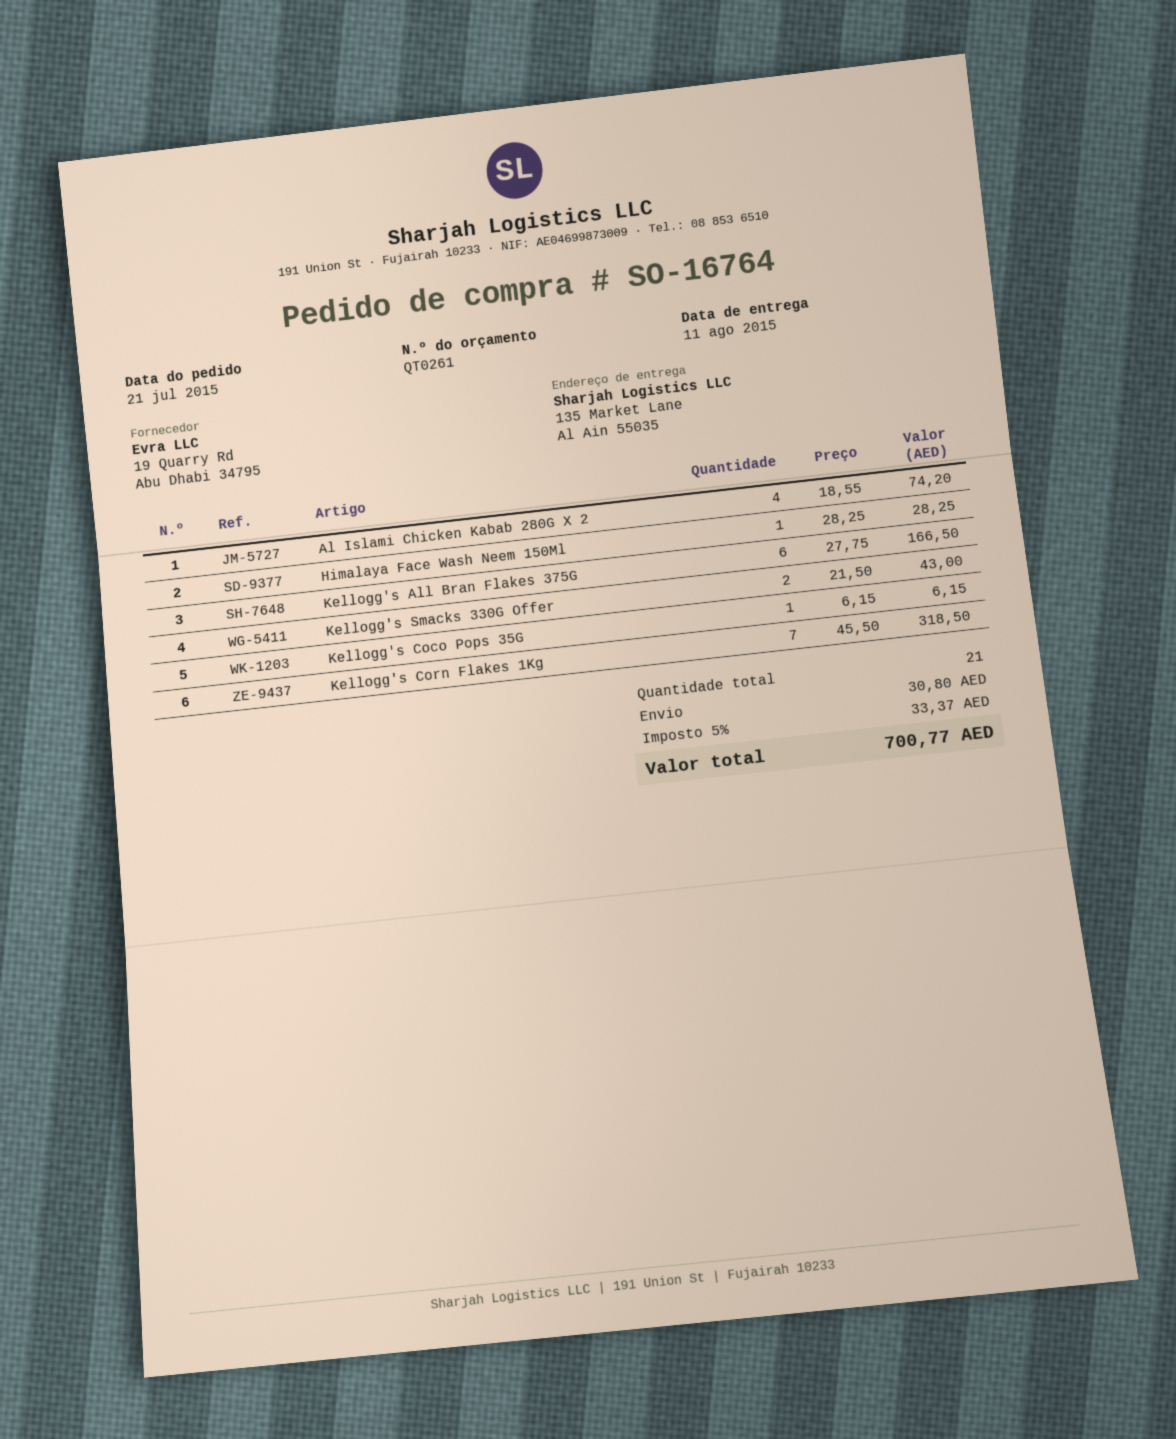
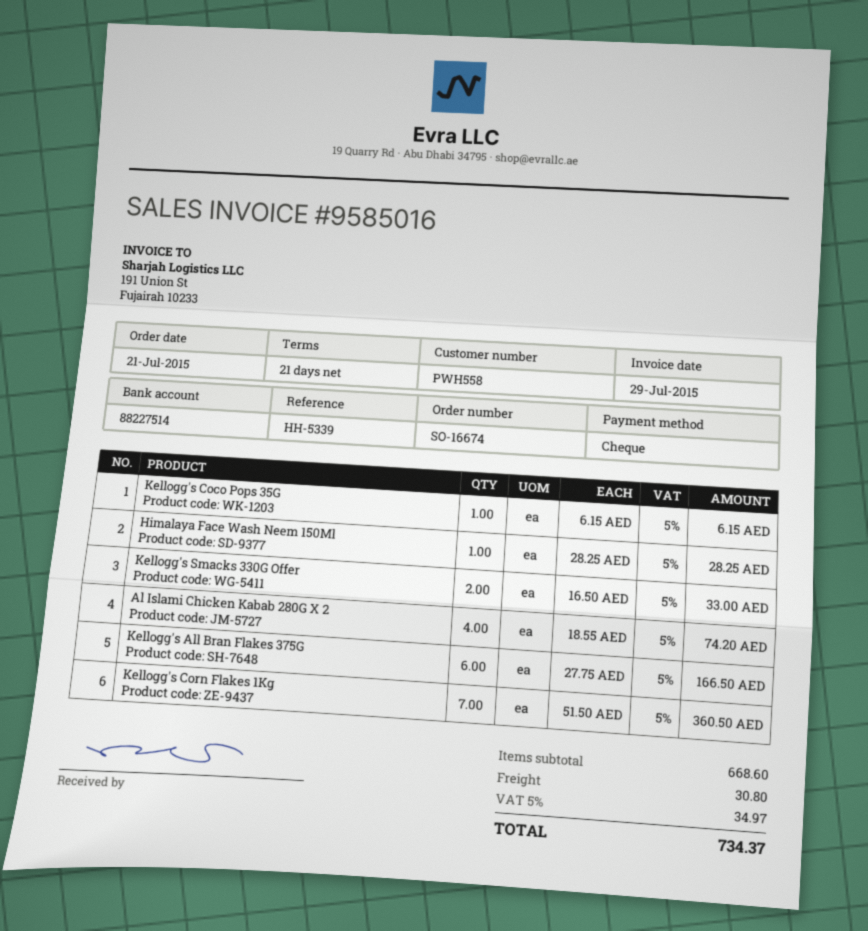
order number: SO-16764 -> SO-16674
Kellogg's Smacks 330G Offer: 2 x 21.50 = 43.00 -> 2 x 16.50 = 33.00
Kellogg's Corn Flakes 1Kg: 7 x 45.50 = 318.50 -> 7 x 51.50 = 360.50
tax: 5% = 33.37 -> 5% = 34.97
total: 700.77 -> 734.37

